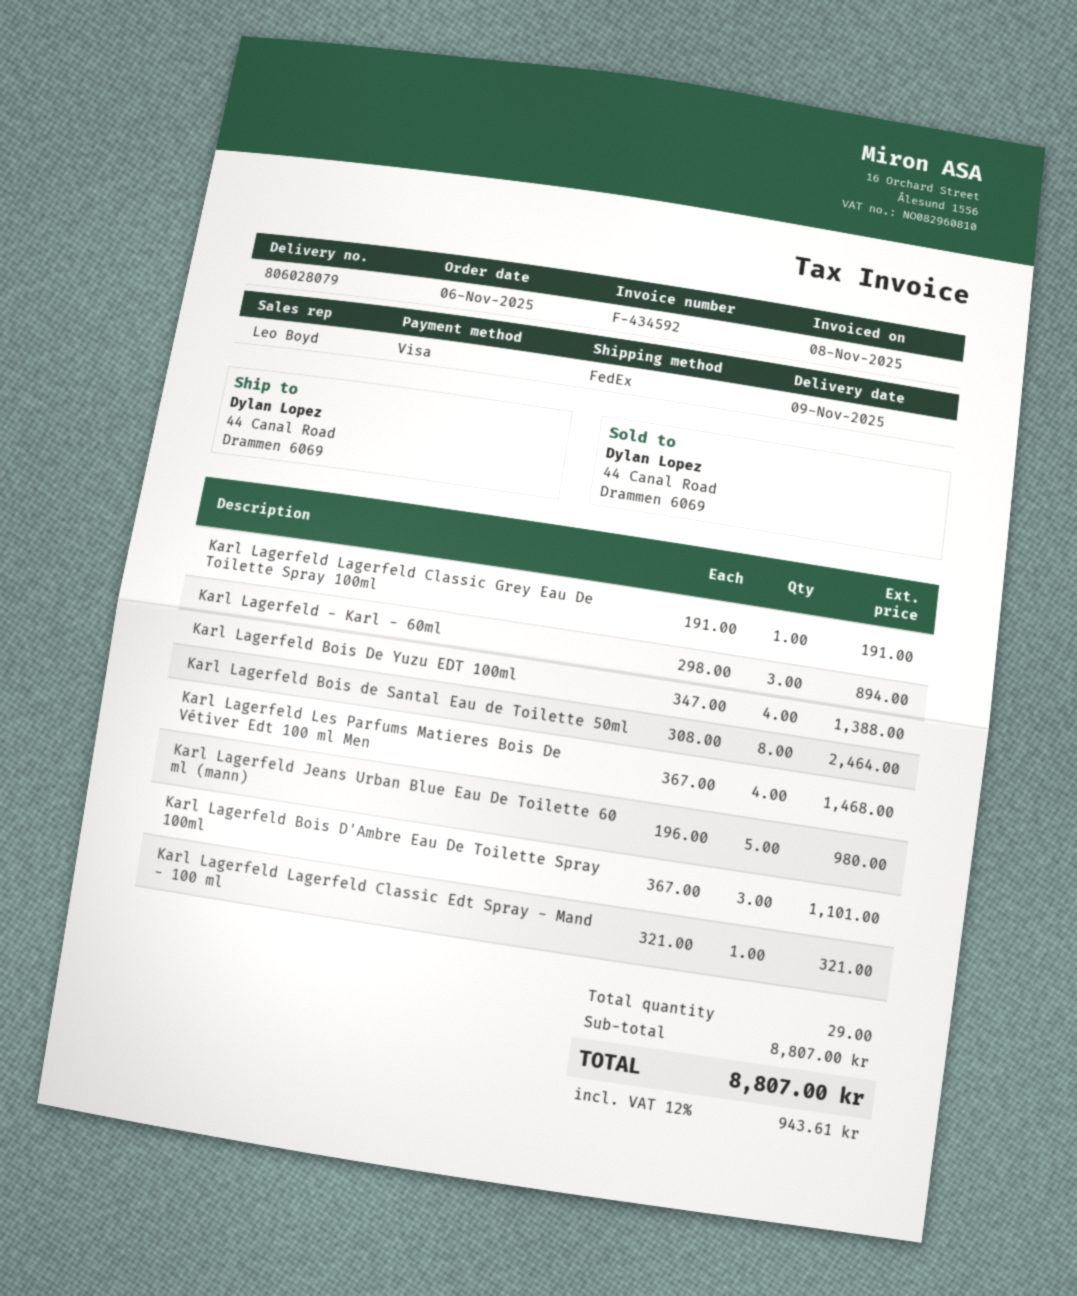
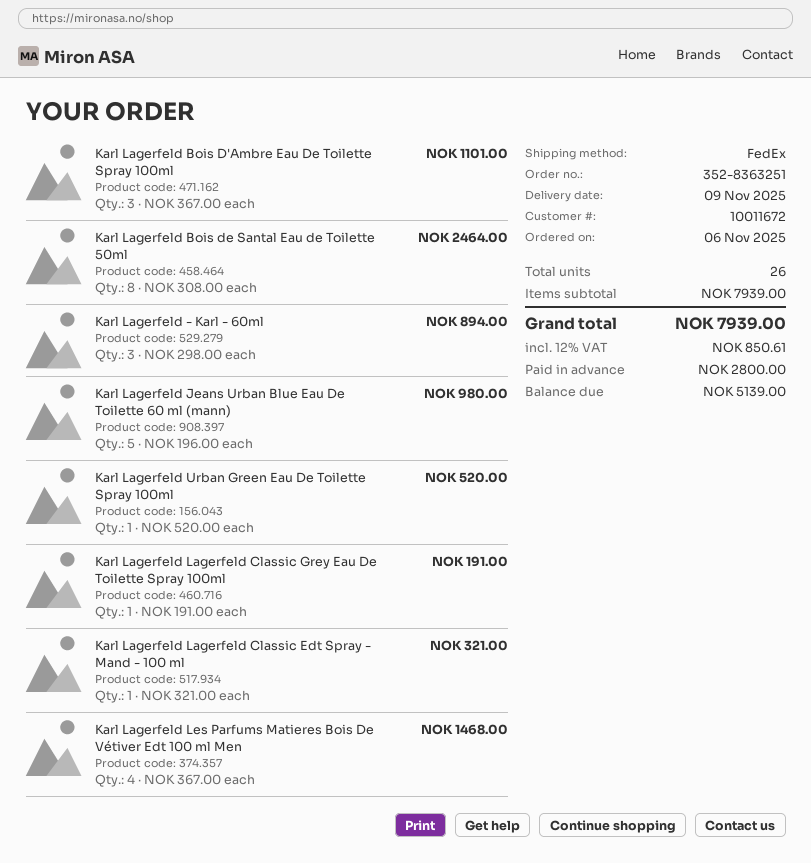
Karl Lagerfeld Bois De Yuzu EDT 100ml: 4 x 347.00 = 1388.00 -> none
Karl Lagerfeld Urban Green Eau De Toilette Spray 100ml: none -> 1 x 520.00 = 520.00
total quantity: 29 -> 26
subtotal: 8807.00 -> 7939.00
tax: 12% = 943.61 -> 12% = 850.61
total: 8807.00 -> 7939.00

